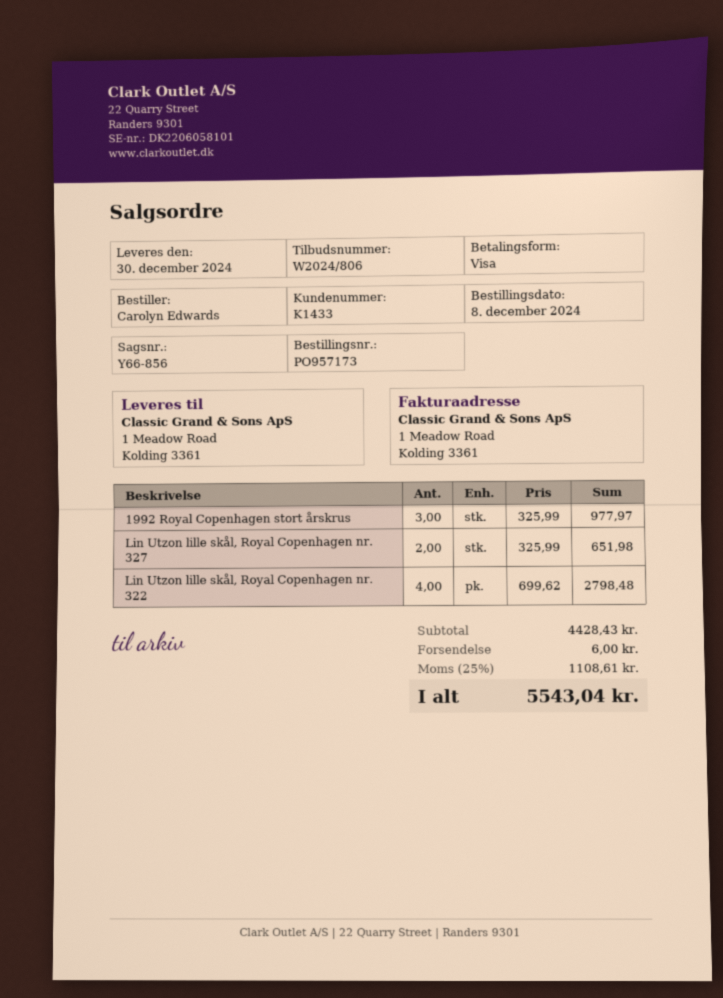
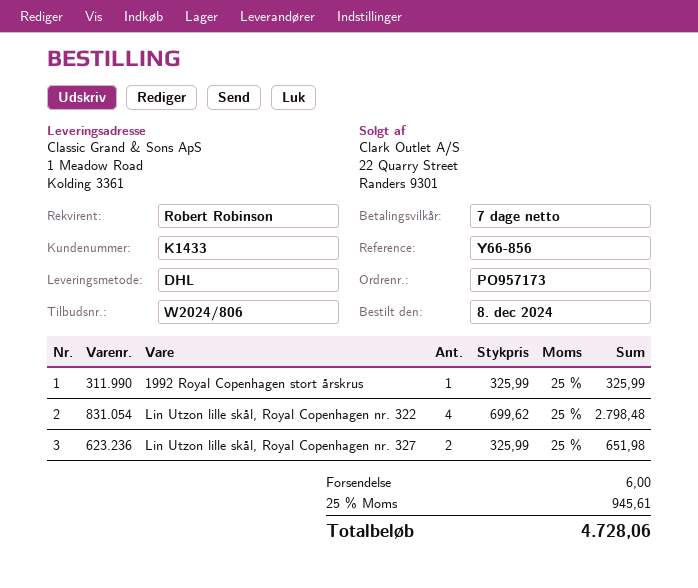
ordered by: Carolyn Edwards -> Robert Robinson
1992 Royal Copenhagen stort årskrus: 3 x 325.99 = 977.97 -> 1 x 325.99 = 325.99
tax: 25% = 1108.61 -> 25% = 945.61
total: 5543.04 -> 4728.06

